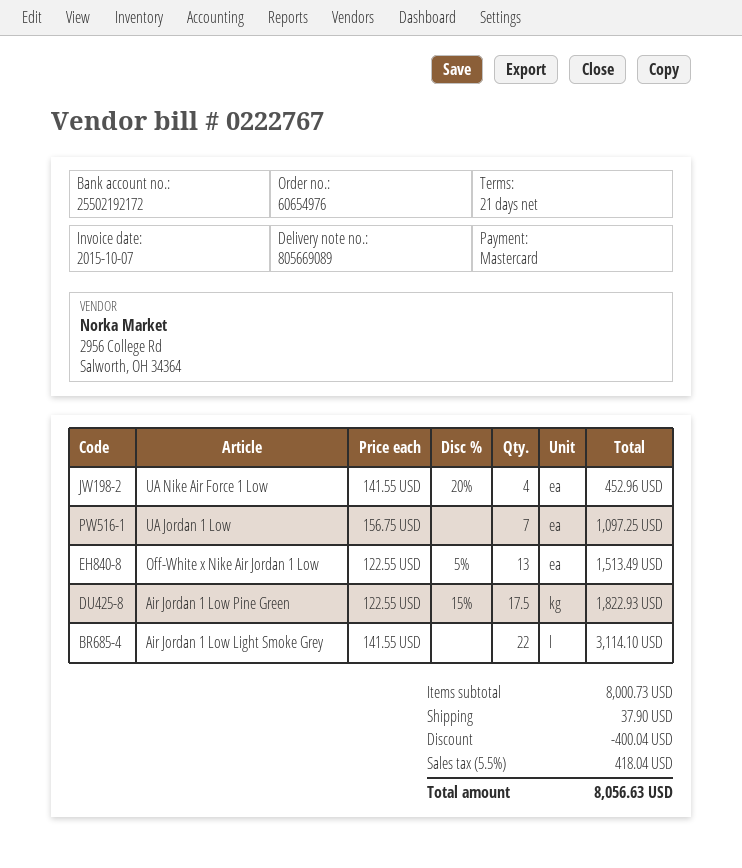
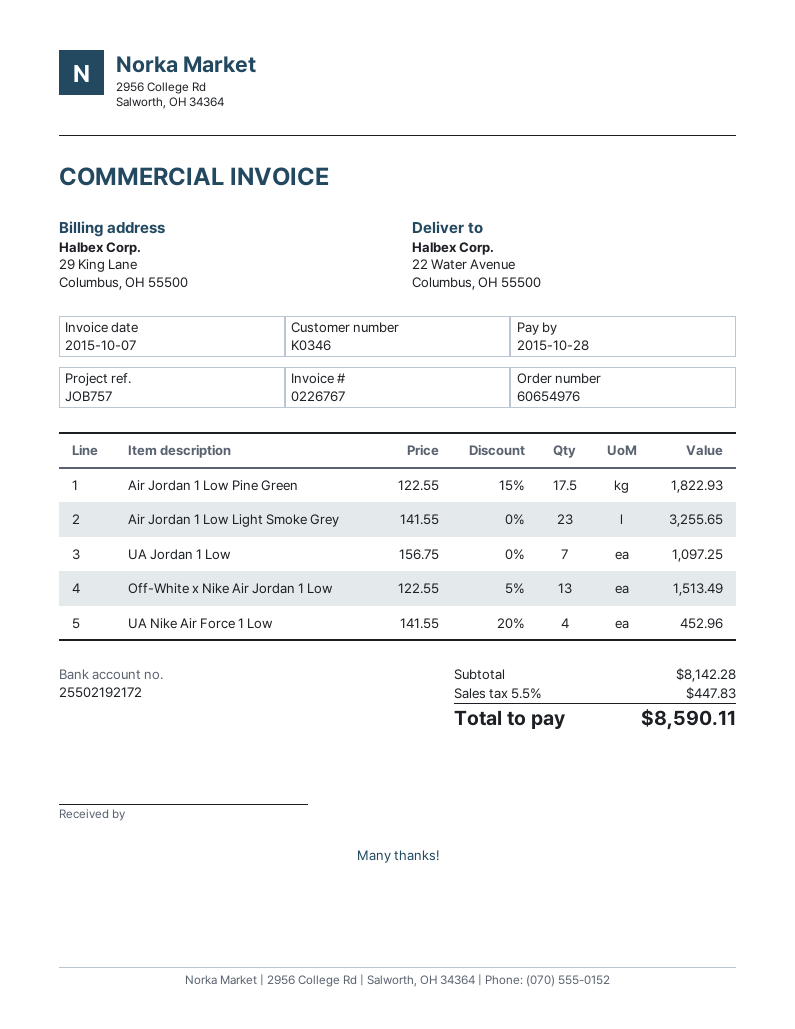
invoice number: 0222767 -> 0226767
Air Jordan 1 Low Light Smoke Grey: 22 x 141.55 = 3114.10 -> 23 x 141.55 = 3255.65
subtotal: 8000.73 -> 8142.28
discount: 400.04 -> none
shipping: 37.90 -> none
tax: 5.5% = 418.04 -> 5.5% = 447.83
total: 8056.63 -> 8590.11

